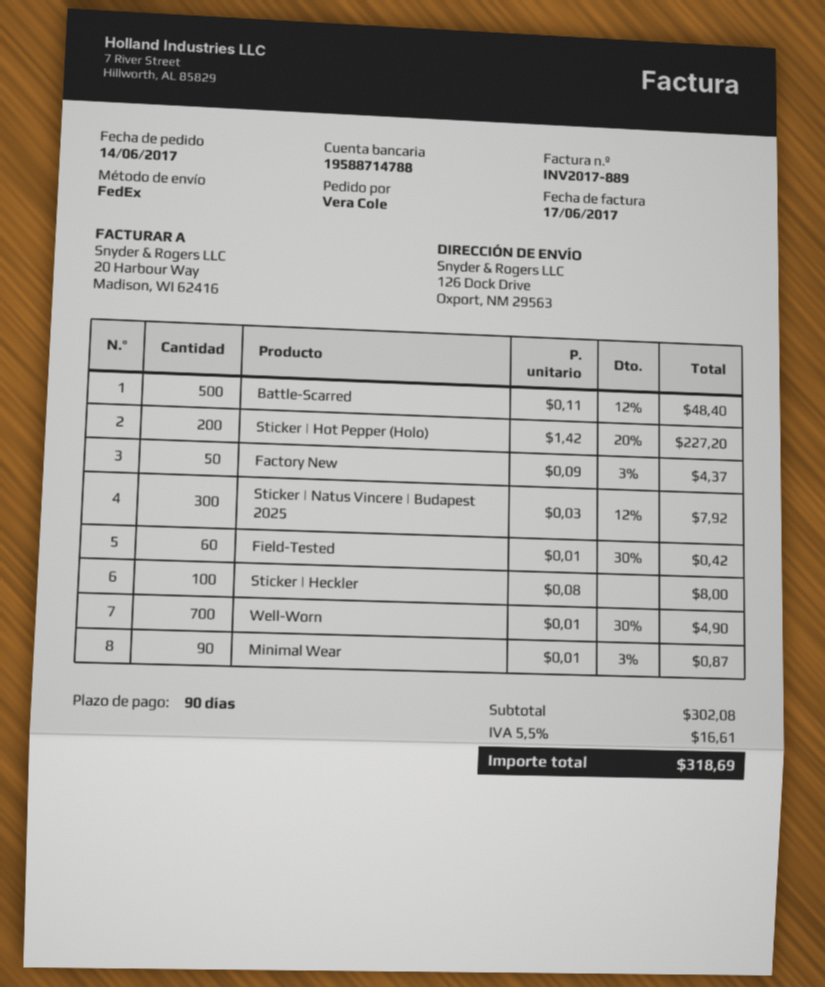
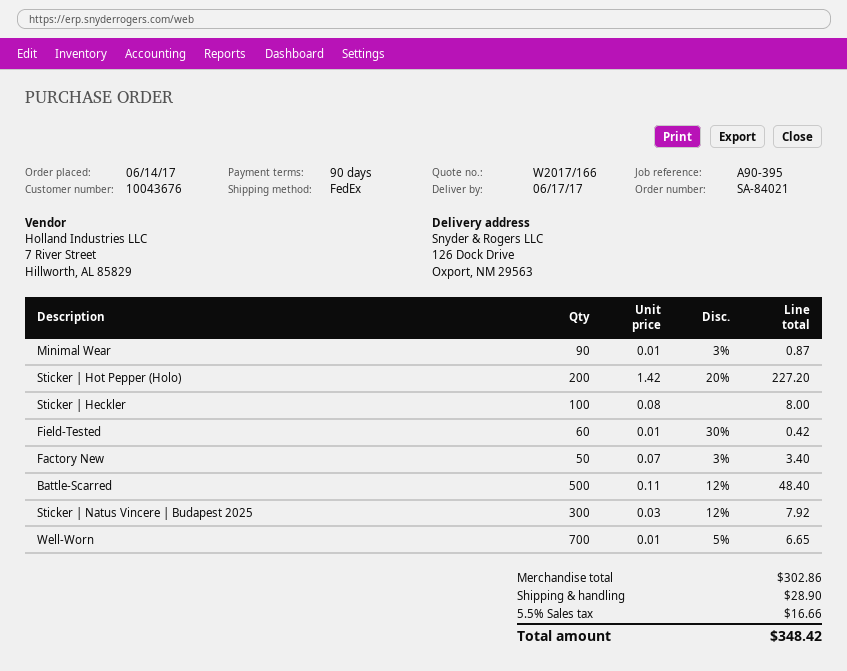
Factory New: 50 x 0.09 - 3% = 4.37 -> 50 x 0.07 - 3% = 3.40
Well-Worn: 700 x 0.01 - 30% = 4.90 -> 700 x 0.01 - 5% = 6.65
subtotal: 302.08 -> 302.86
shipping: none -> 28.90
tax: 5.5% = 16.61 -> 5.5% = 16.66
total: 318.69 -> 348.42

